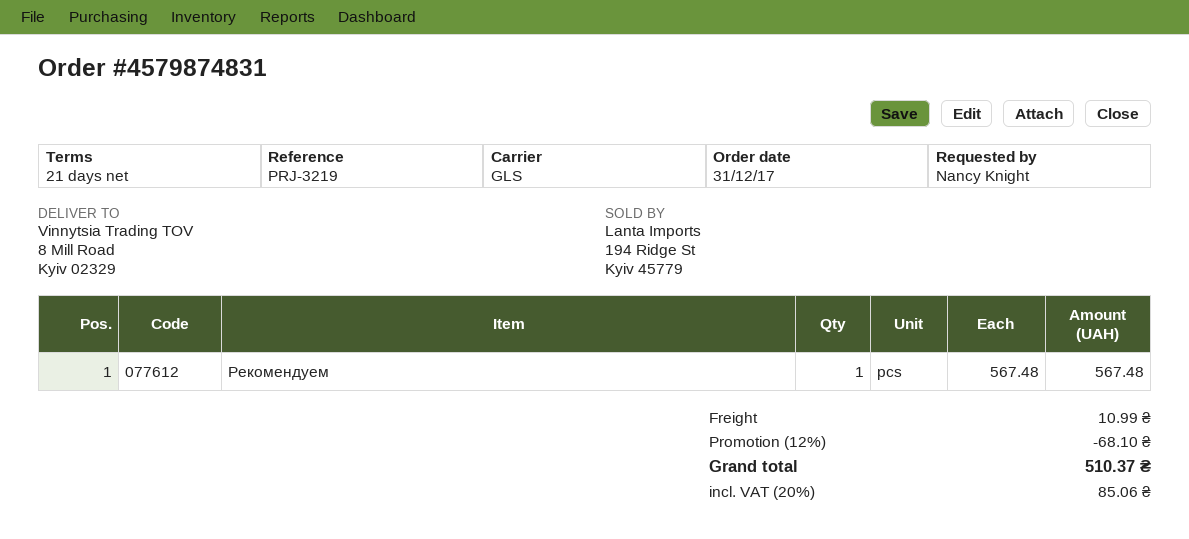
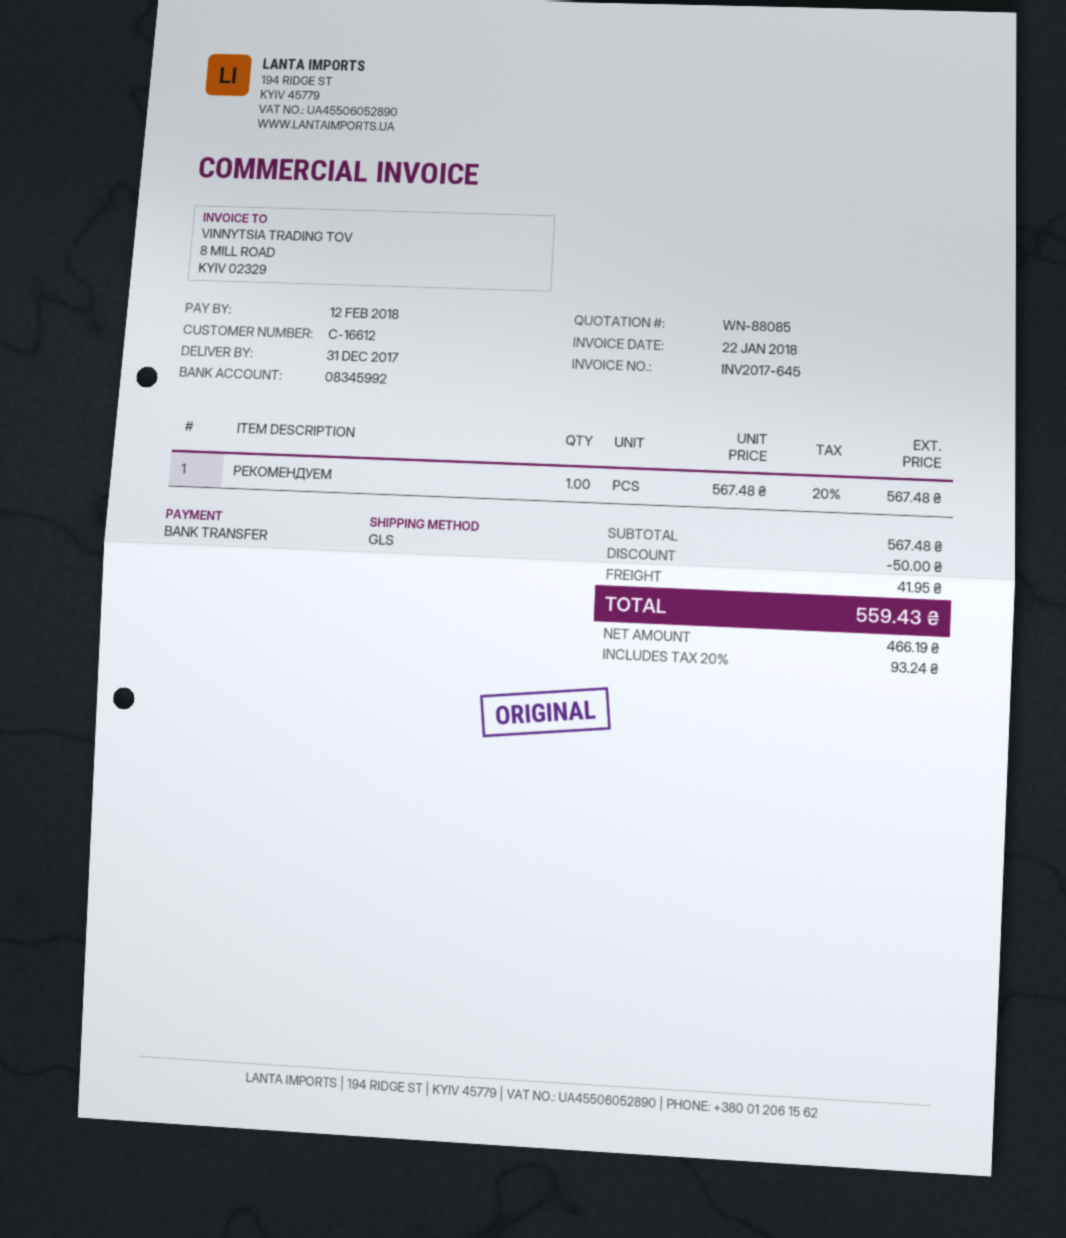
discount: 68.10 -> 50.00
shipping: 10.99 -> 41.95
tax: 20% = 85.06 -> 20% = 93.24
total: 510.37 -> 559.43

